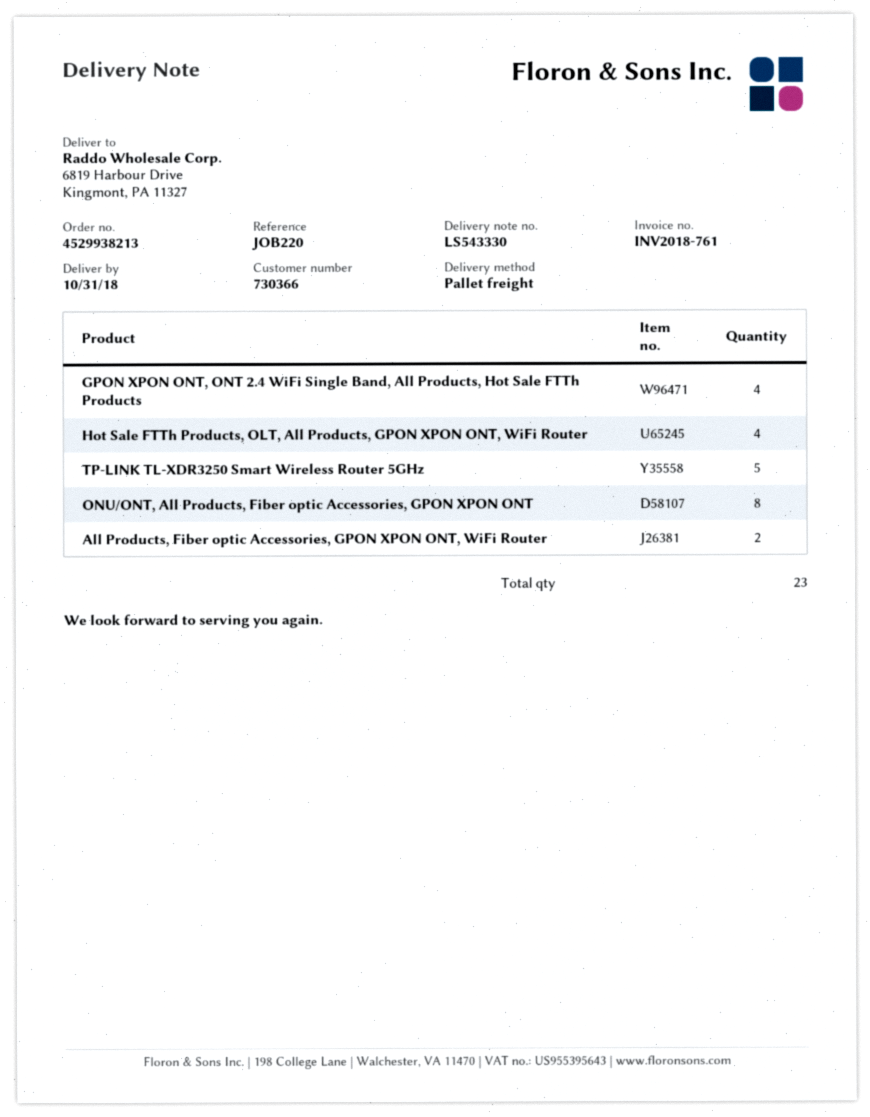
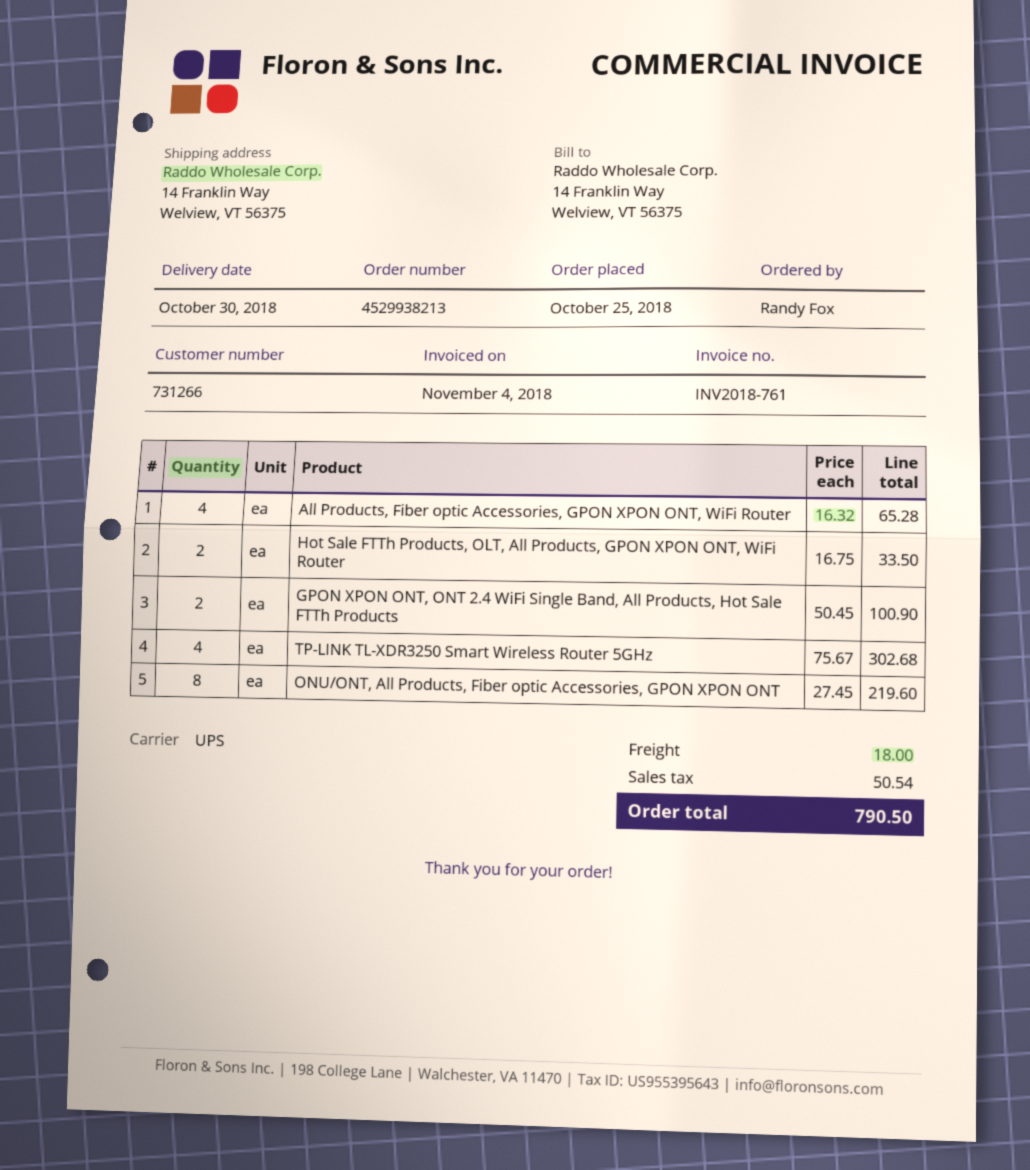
delivery date: 2018-10-31 -> 2018-10-30
customer number: 730366 -> 731266
shipping method: pallet freight -> UPS
ship to: 6819 Harbour Drive, Kingmont, PA 11327 -> 14 Franklin Way, Welview, VT 56375
GPON XPON ONT, ONT 2.4 WiFi Single Band, All Products, Hot Sale FTTh Products: 4 -> 2
Hot Sale FTTh Products, OLT, All Products, GPON XPON ONT, WiFi Router: 4 -> 2
TP-LINK TL-XDR3250 Smart Wireless Router 5GHz: 5 -> 4
All Products, Fiber optic Accessories, GPON XPON ONT, WiFi Router: 2 -> 4

